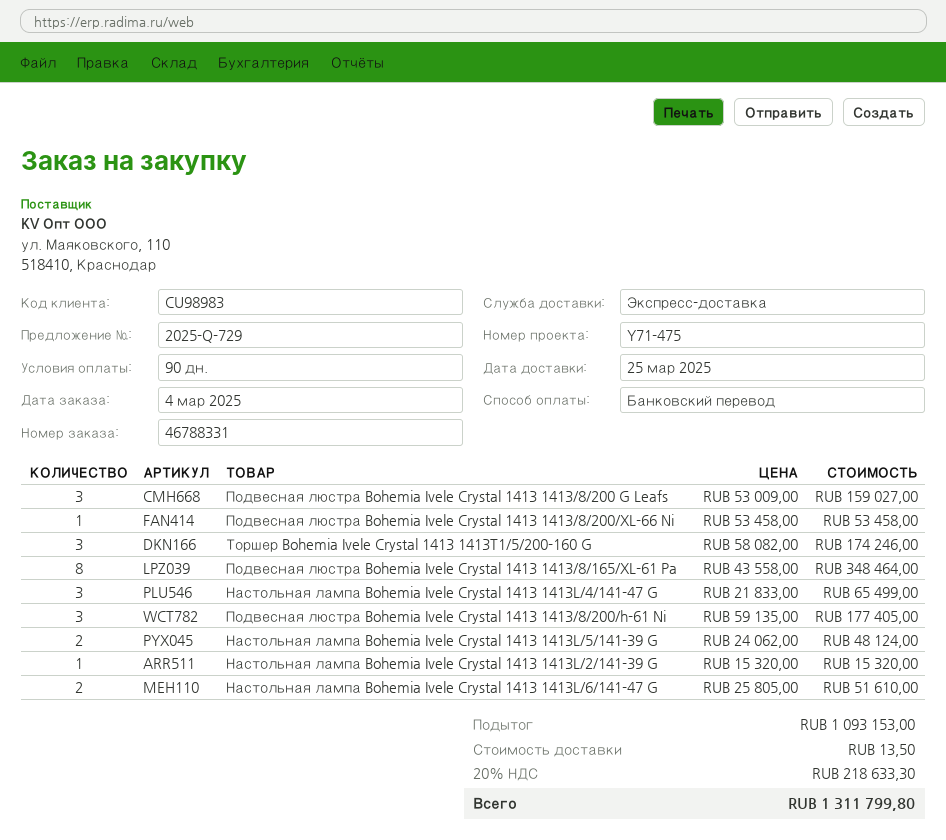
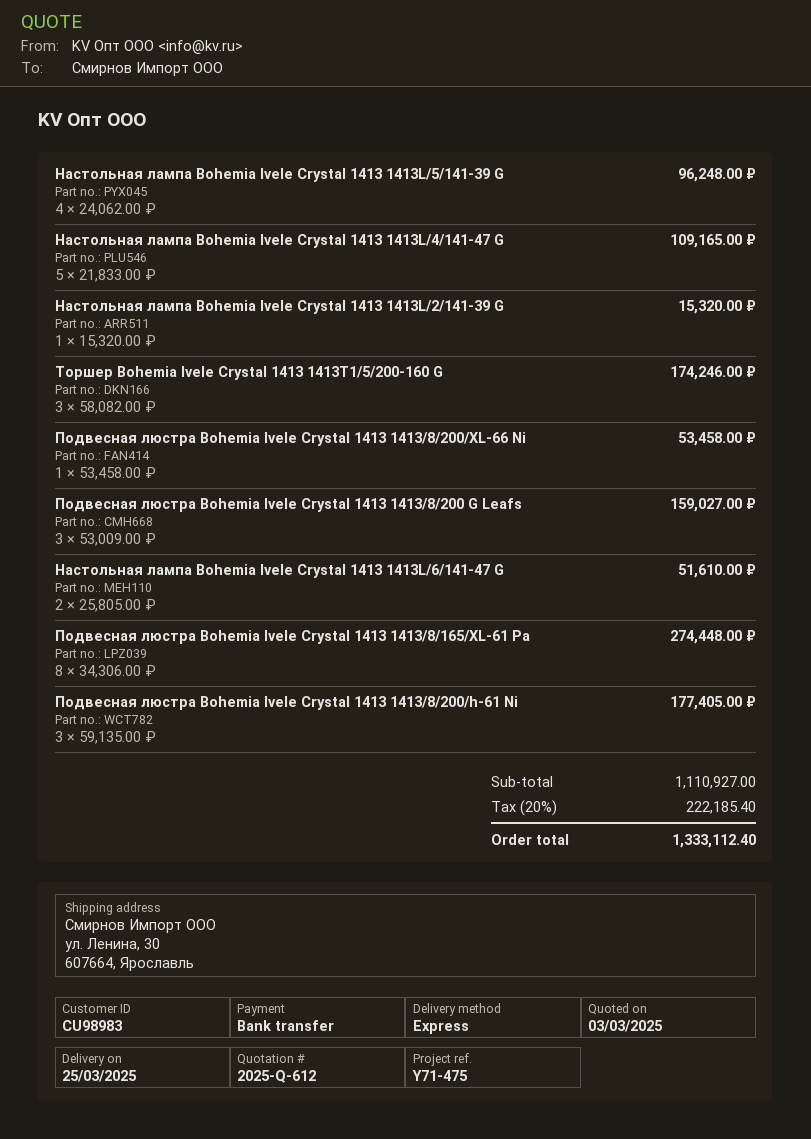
quote number: 2025-Q-729 -> 2025-Q-612
Подвесная люстра Bohemia Ivele Crystal 1413 1413/8/165/XL-61 Pa: 8 x 43558.00 = 348464.00 -> 8 x 34306.00 = 274448.00
Настольная лампа Bohemia Ivele Crystal 1413 1413L/4/141-47 G: 3 x 21833.00 = 65499.00 -> 5 x 21833.00 = 109165.00
Настольная лампа Bohemia Ivele Crystal 1413 1413L/5/141-39 G: 2 x 24062.00 = 48124.00 -> 4 x 24062.00 = 96248.00
subtotal: 1093153.00 -> 1110927.00
shipping: 13.50 -> none
tax: 20% = 218633.30 -> 20% = 222185.40
total: 1311799.80 -> 1333112.40

